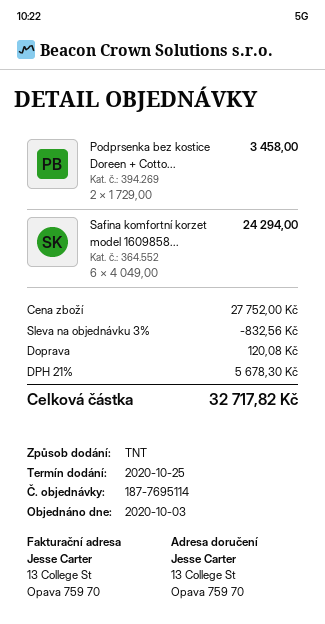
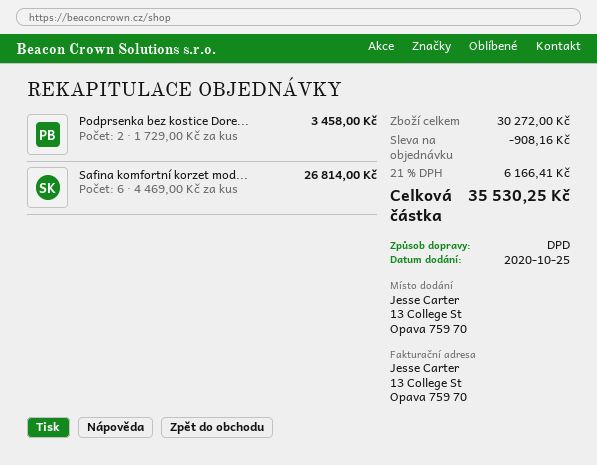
shipping method: TNT -> DPD
Safina komfortní korzet model 1609858...: 6 x 4049.00 = 24294.00 -> 6 x 4469.00 = 26814.00
subtotal: 27752.00 -> 30272.00
discount: 832.56 -> 908.16
shipping: 120.08 -> none
tax: 21% = 5678.30 -> 21% = 6166.41
total: 32717.82 -> 35530.25

